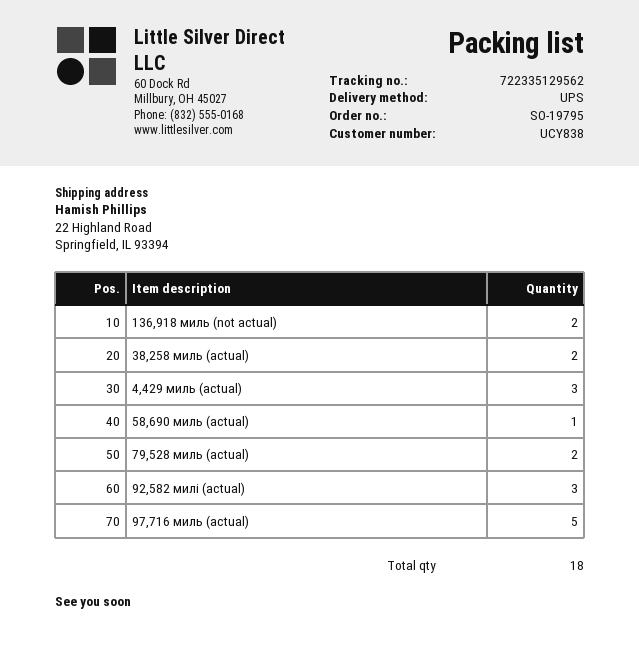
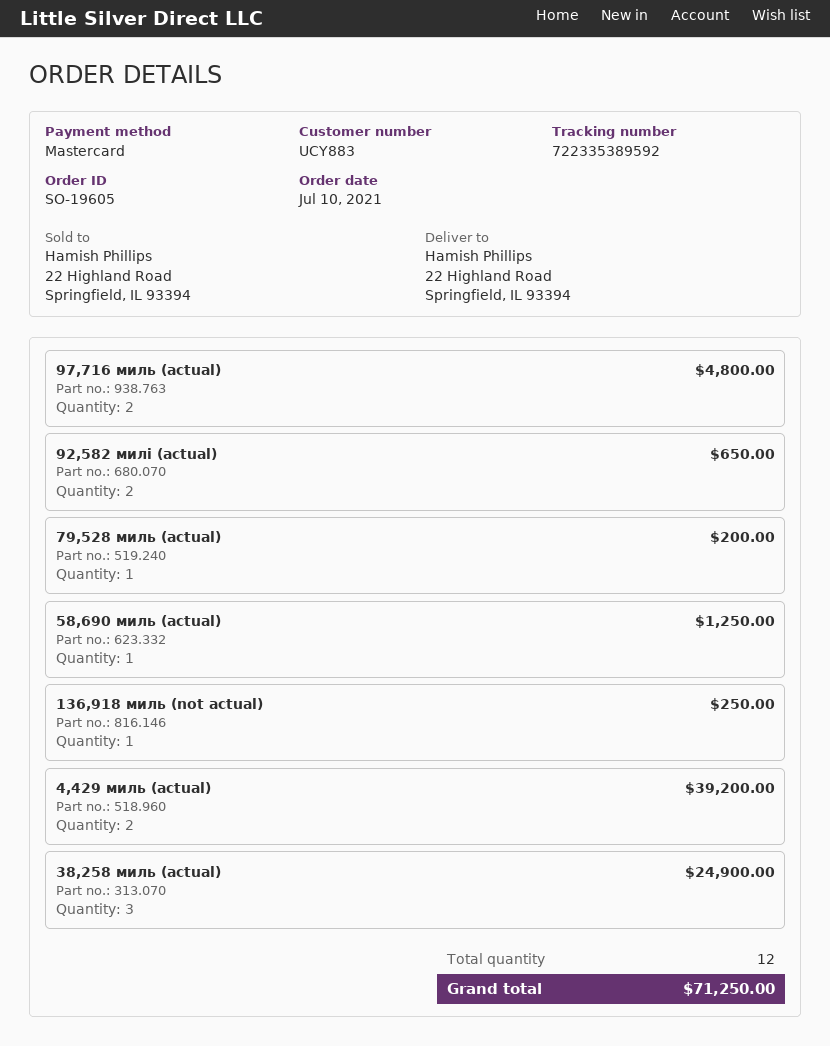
order number: SO-19795 -> SO-19605
customer number: UCY838 -> UCY883
tracking number: 722335129562 -> 722335389592
136,918 миль (not actual): 2 -> 1
38,258 миль (actual): 2 -> 3
4,429 миль (actual): 3 -> 2
79,528 миль (actual): 2 -> 1
92,582 милі (actual): 3 -> 2
97,716 миль (actual): 5 -> 2
total quantity: 18 -> 12

